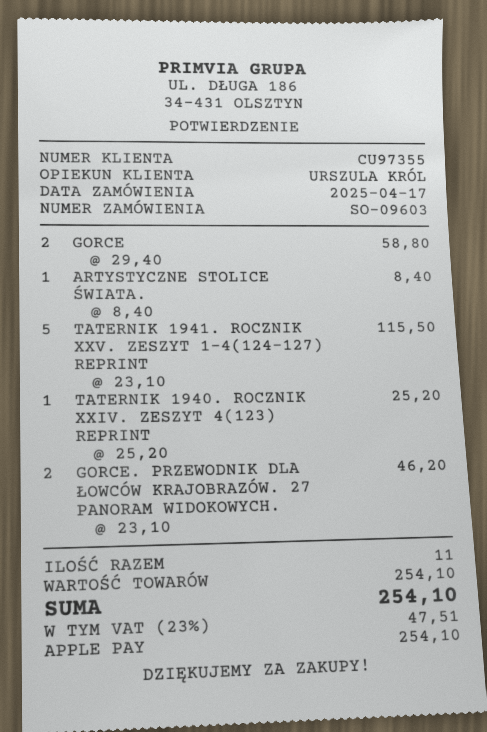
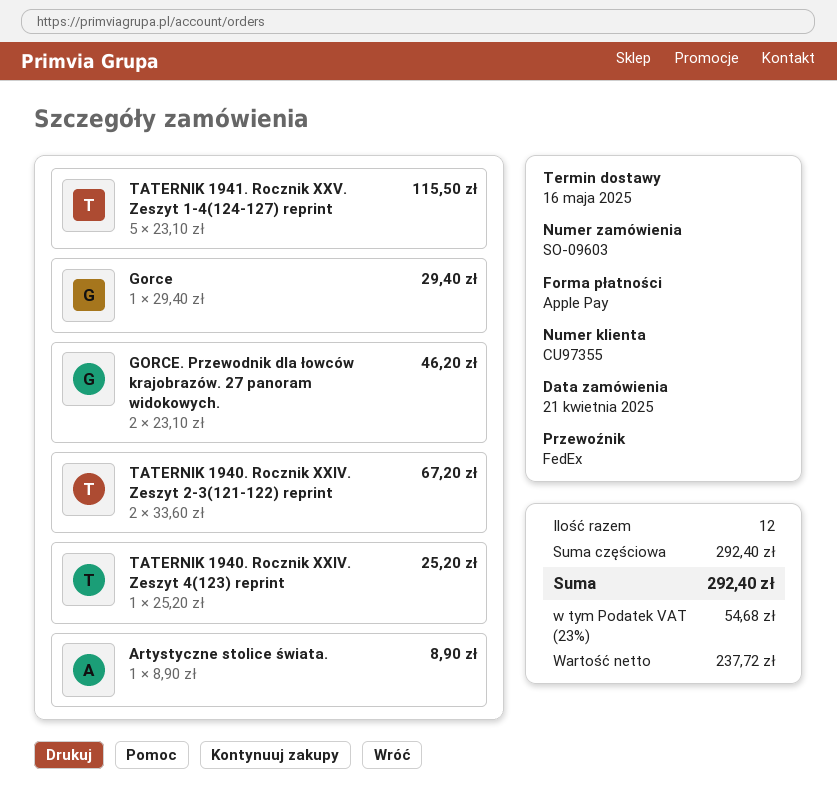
order date: 2025-04-17 -> 2025-04-21
GORCE: 2 x 29.40 = 58.80 -> 1 x 29.40 = 29.40
ARTYSTYCZNE STOLICE ŚWIATA.: 1 x 8.40 = 8.40 -> 1 x 8.90 = 8.90
TATERNIK 1940. Rocznik XXIV. Zeszyt 2-3(121-122) reprint: none -> 2 x 33.60 = 67.20
total quantity: 11 -> 12
subtotal: 254.10 -> 292.40
tax: 23% = 47.51 -> 23% = 54.68
total: 254.10 -> 292.40

